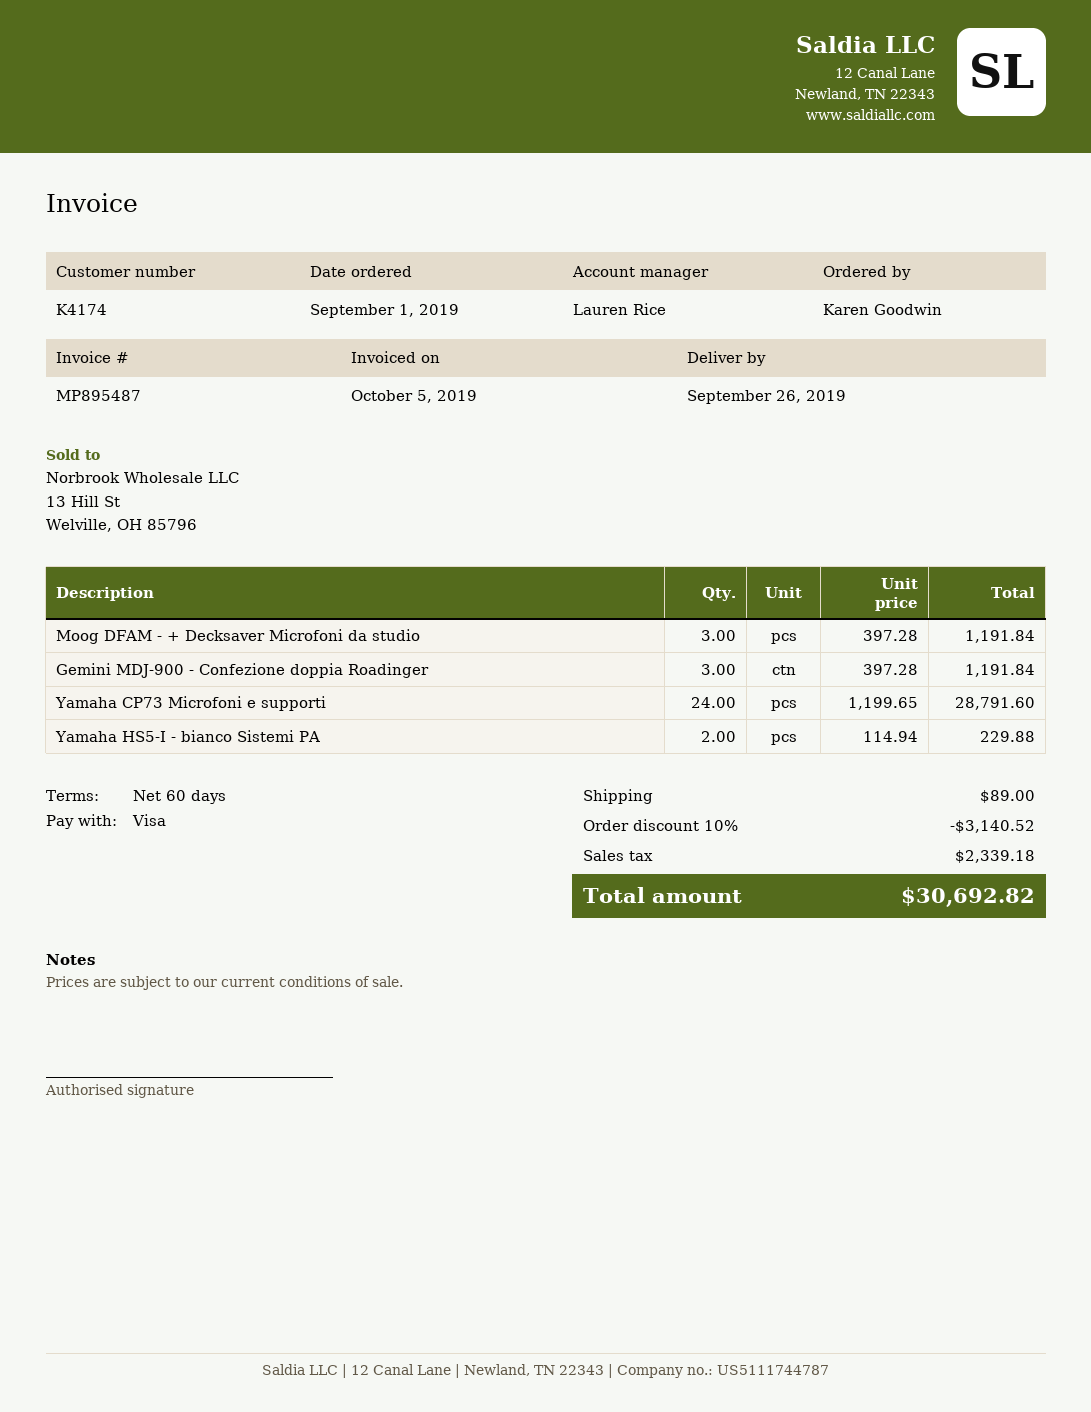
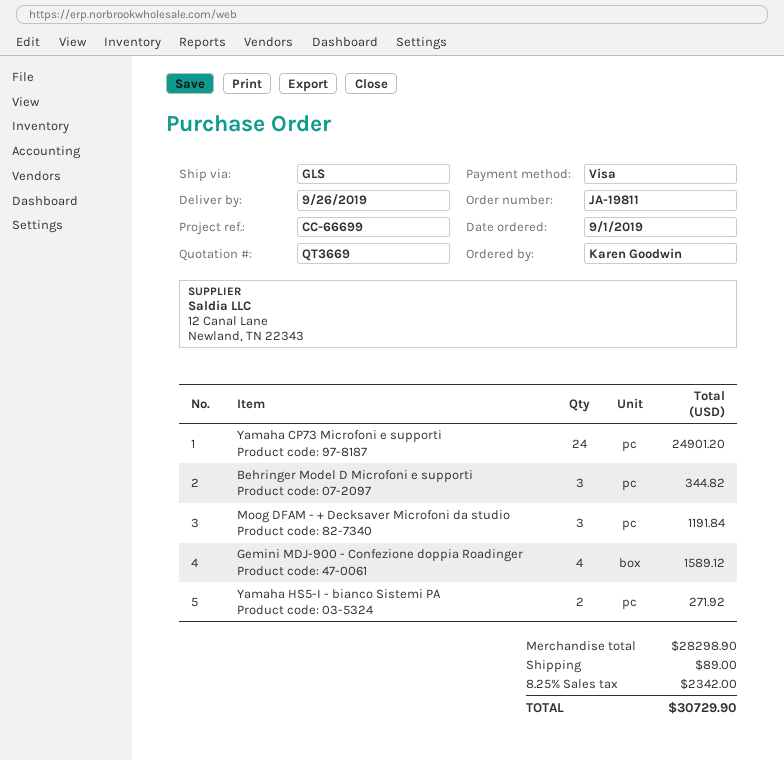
Gemini MDJ-900 - Confezione doppia Roadinger: 3 for 1191.84 -> 4 for 1589.12
Yamaha CP73 Microfoni e supporti: 24 for 28791.60 -> 24 for 24901.20
Yamaha HS5-I - bianco Sistemi PA: 2 for 229.88 -> 2 for 271.92
Behringer Model D Microfoni e supporti: none -> 3 for 344.82
discount: 10% = 3140.52 -> none
tax: 2339.18 -> 2342.00
total: 30692.82 -> 30729.90

